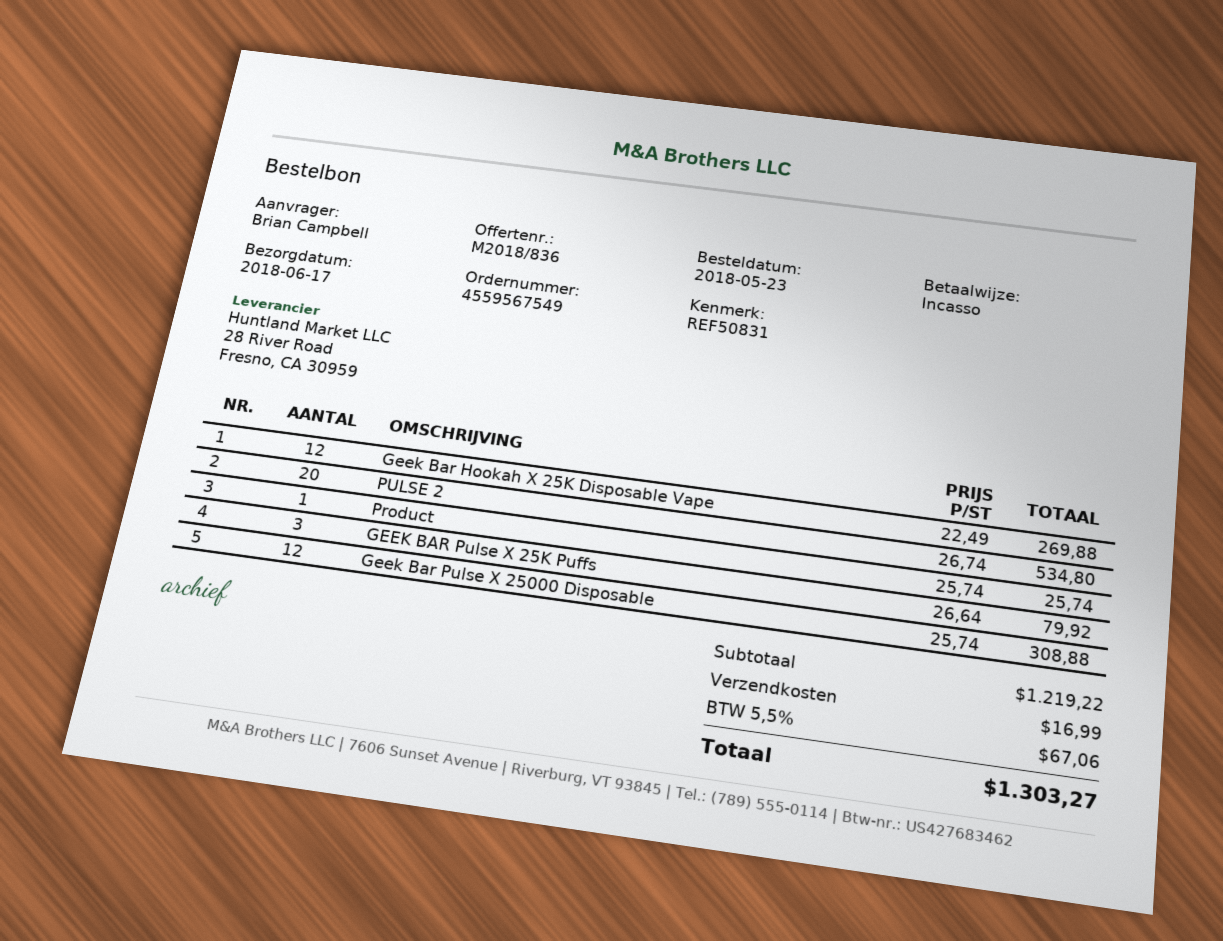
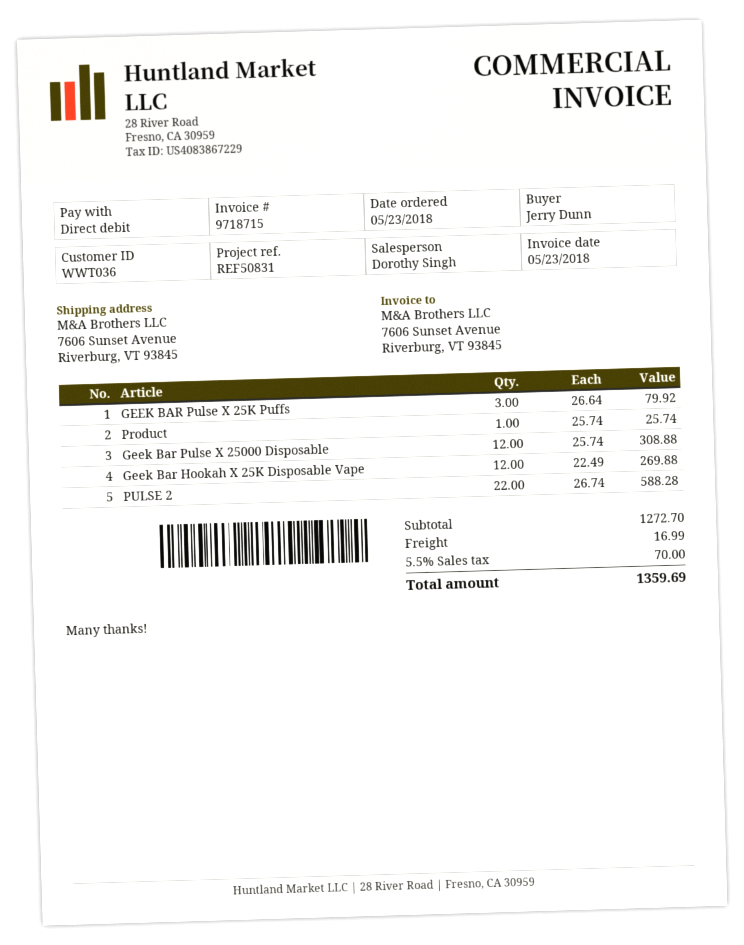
ordered by: Brian Campbell -> Jerry Dunn
PULSE 2: 20 x 26.74 = 534.80 -> 22 x 26.74 = 588.28
subtotal: 1219.22 -> 1272.70
tax: 5.5% = 67.06 -> 5.5% = 70.00
total: 1303.27 -> 1359.69

